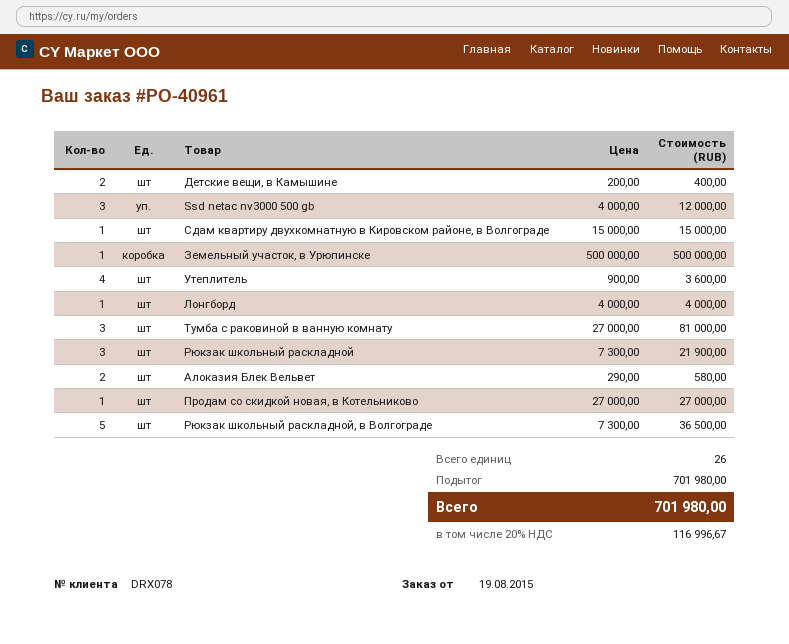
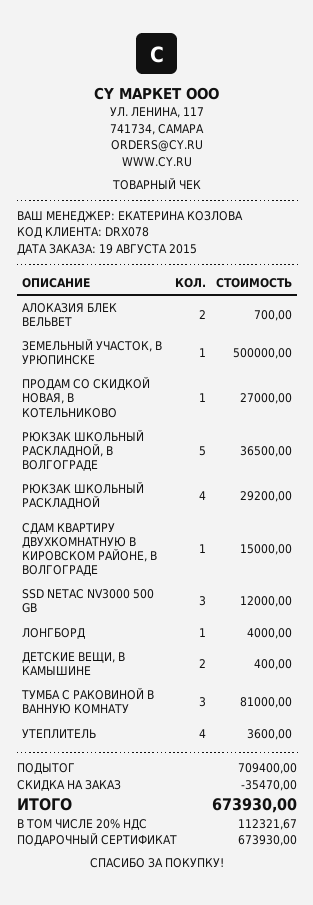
Рюкзак школьный раскладной: 3 for 21900.00 -> 4 for 29200.00
Алоказия Блек Вельвет: 2 for 580.00 -> 2 for 700.00
subtotal: 701980.00 -> 709400.00
discount: none -> 35470.00
tax: 20% = 116996.67 -> 20% = 112321.67
total: 701980.00 -> 673930.00

